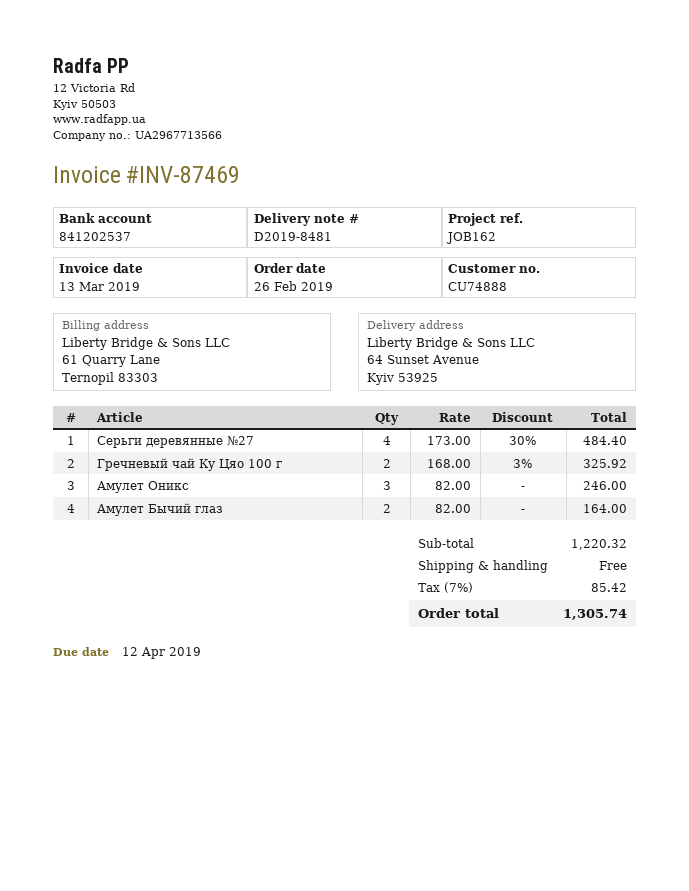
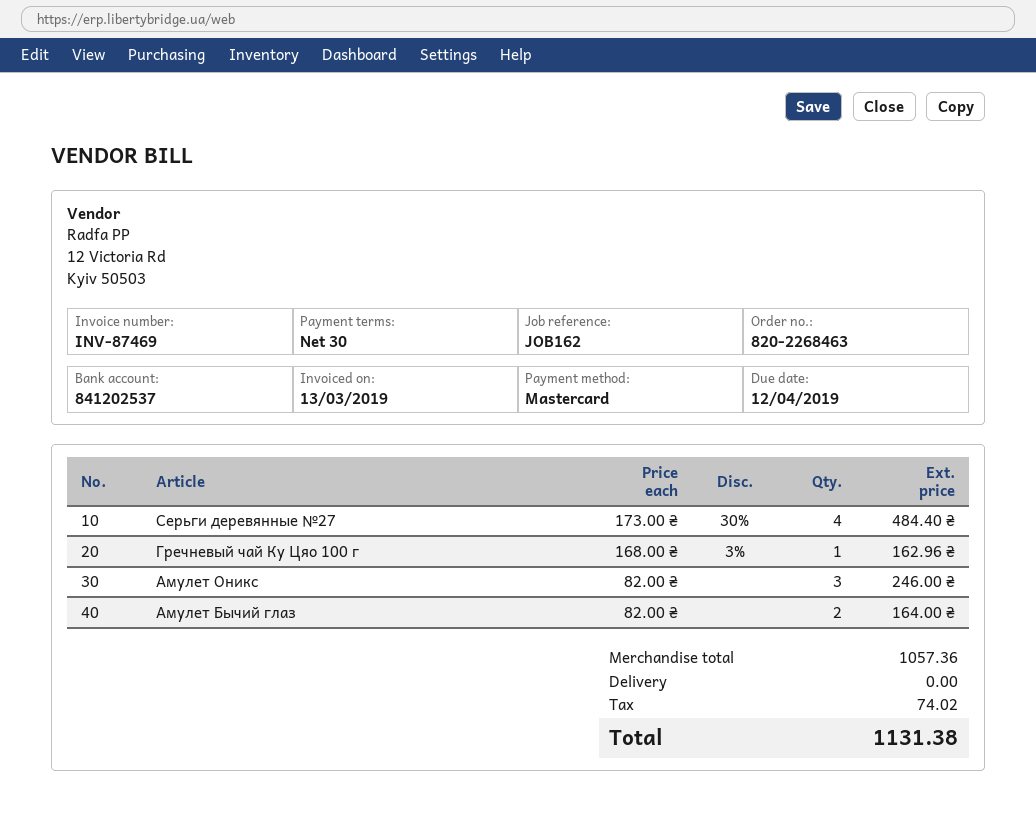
Гречневый чай Ку Цяо 100 г: 2 x 168.00 - 3% = 325.92 -> 1 x 168.00 - 3% = 162.96
subtotal: 1220.32 -> 1057.36
tax: 85.42 -> 74.02
total: 1305.74 -> 1131.38

